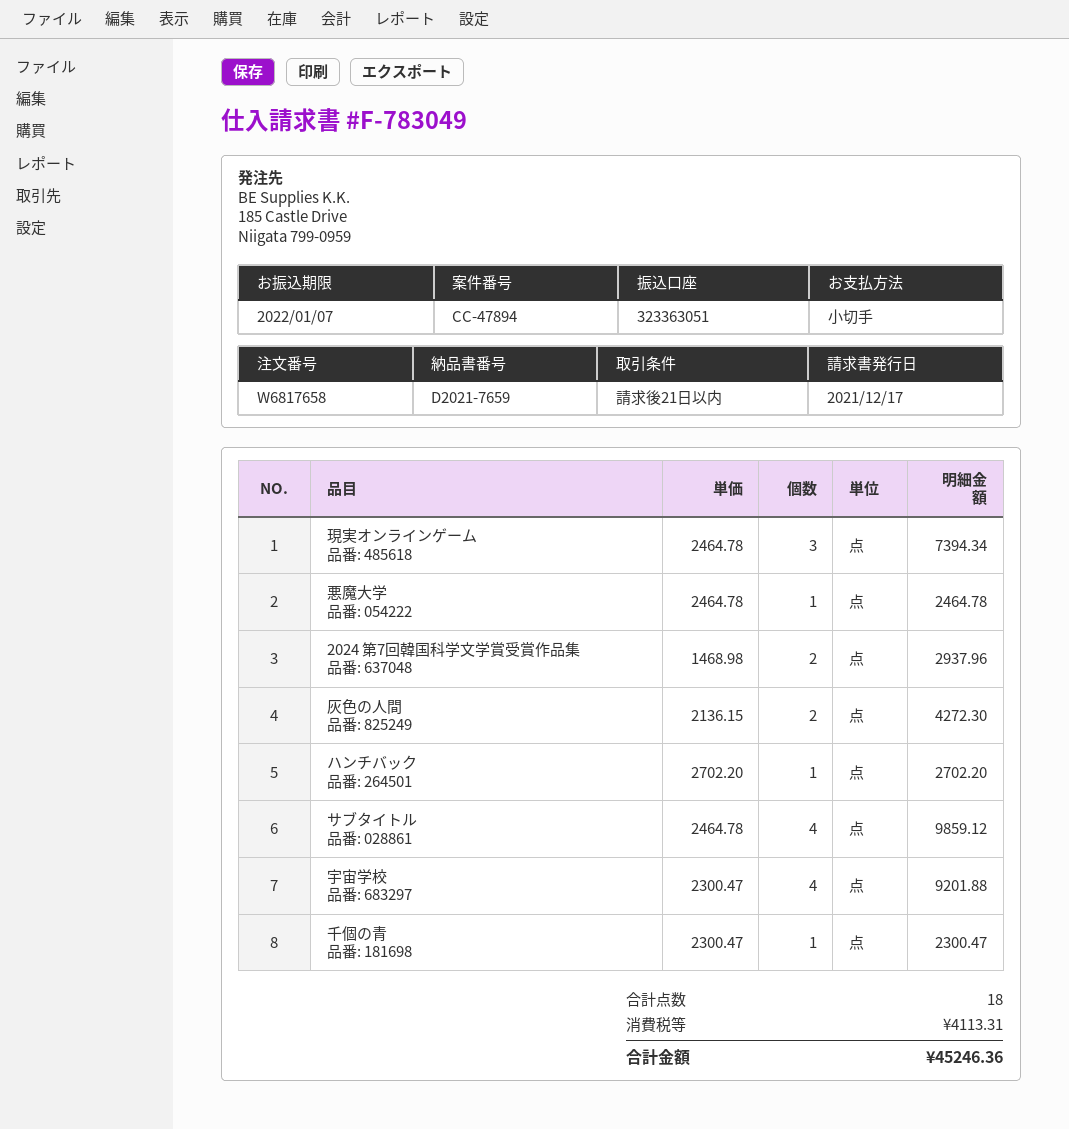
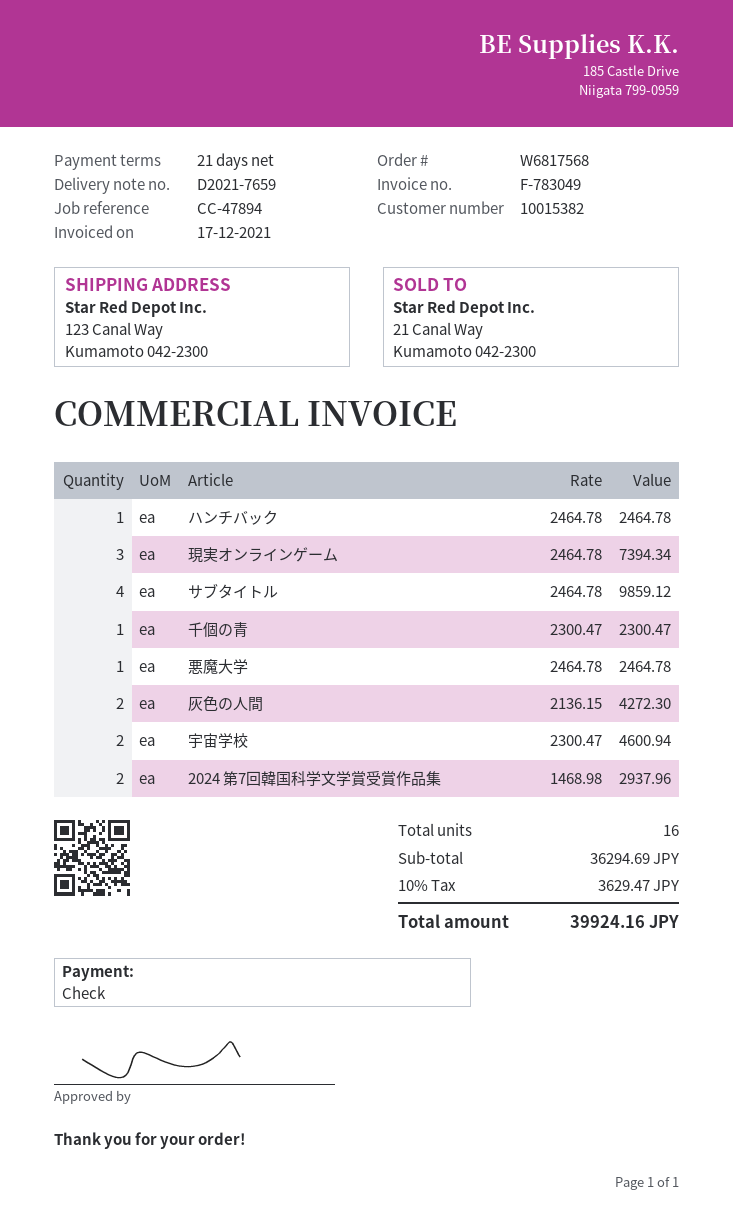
order number: W6817658 -> W6817568
ハンチバック: 1 x 2702.20 = 2702.20 -> 1 x 2464.78 = 2464.78
宇宙学校: 4 x 2300.47 = 9201.88 -> 2 x 2300.47 = 4600.94
total quantity: 18 -> 16
tax: 4113.31 -> 3629.47
total: 45246.36 -> 39924.16

